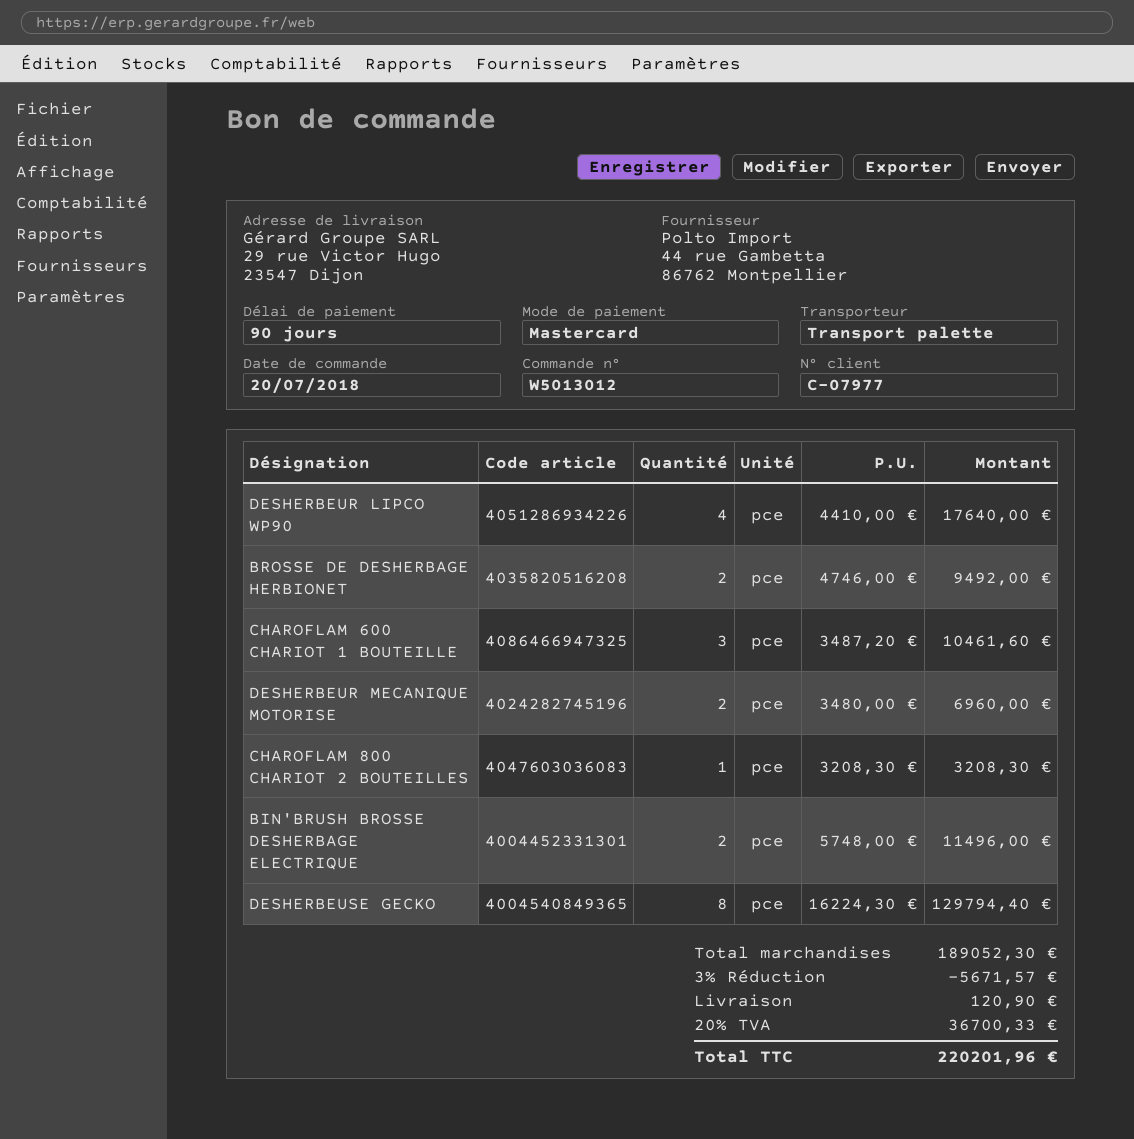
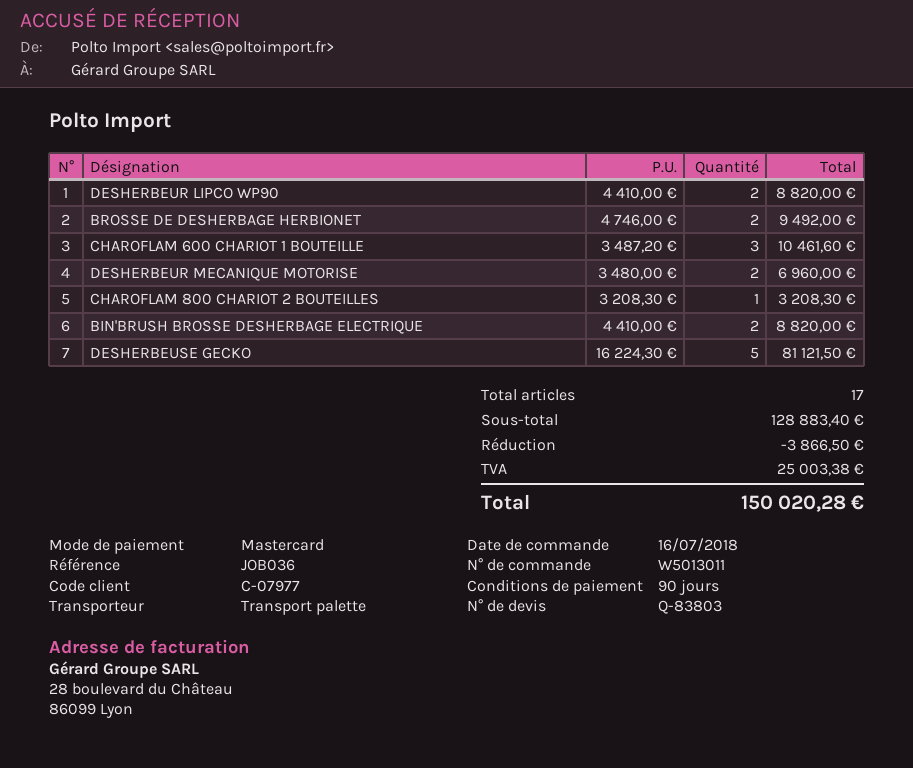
order number: W5013012 -> W5013011
order date: 2018-07-20 -> 2018-07-16
DESHERBEUR LIPCO WP90: 4 x 4410.00 = 17640.00 -> 2 x 4410.00 = 8820.00
BIN'BRUSH BROSSE DESHERBAGE ELECTRIQUE: 2 x 5748.00 = 11496.00 -> 2 x 4410.00 = 8820.00
DESHERBEUSE GECKO: 8 x 16224.30 = 129794.40 -> 5 x 16224.30 = 81121.50
subtotal: 189052.30 -> 128883.40
discount: 5671.57 -> 3866.50
shipping: 120.90 -> none
tax: 36700.33 -> 25003.38
total: 220201.96 -> 150020.28

